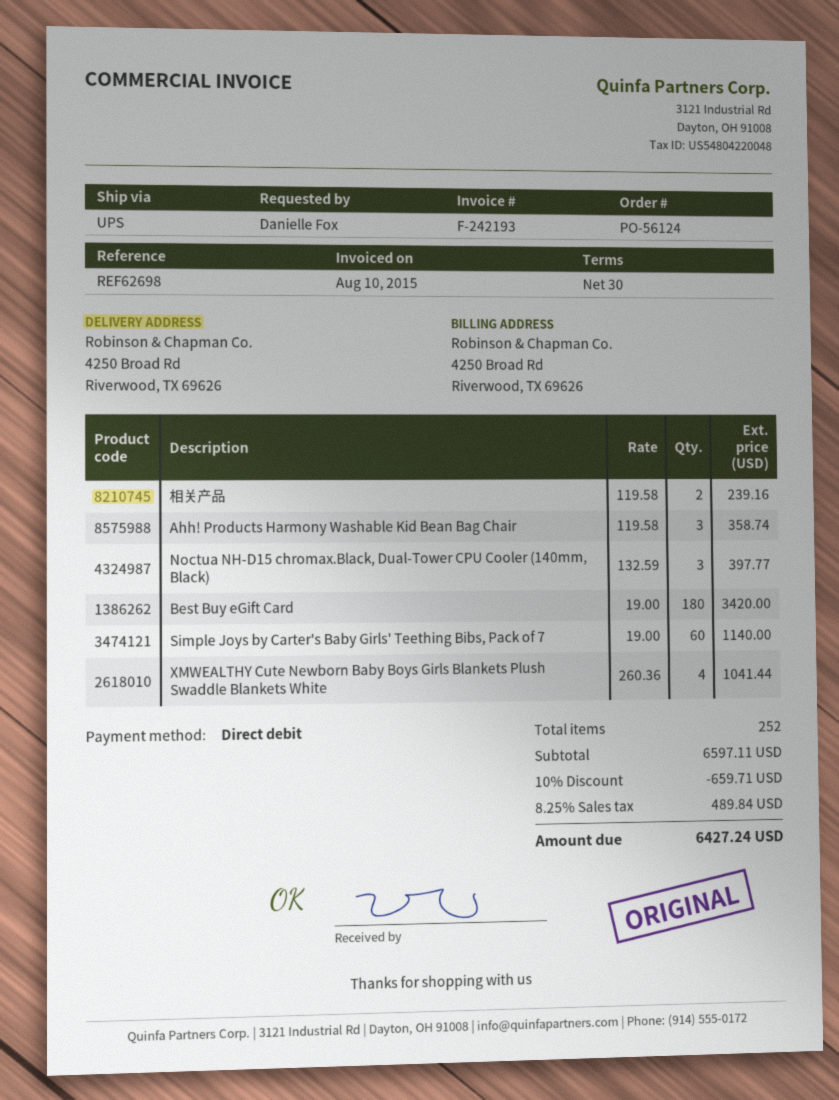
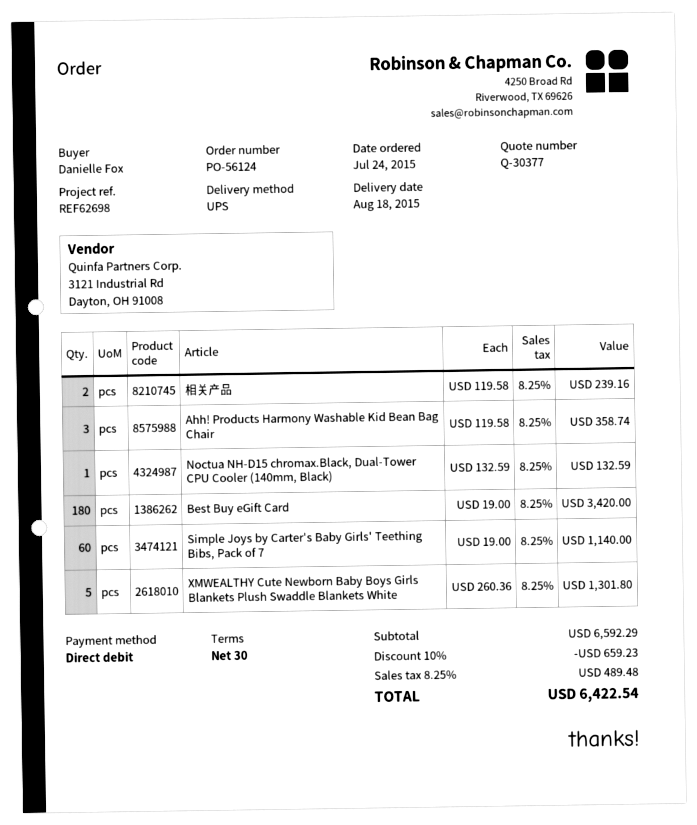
Noctua NH-D15 chromax.Black, Dual-Tower CPU Cooler (140mm, Black): 3 x 132.59 = 397.77 -> 1 x 132.59 = 132.59
XMWEALTHY Cute Newborn Baby Boys Girls Blankets Plush Swaddle Blankets White: 4 x 260.36 = 1041.44 -> 5 x 260.36 = 1301.80
subtotal: 6597.11 -> 6592.29
discount: 10% = 659.71 -> 10% = 659.23
tax: 8.25% = 489.84 -> 8.25% = 489.48
total: 6427.24 -> 6422.54

